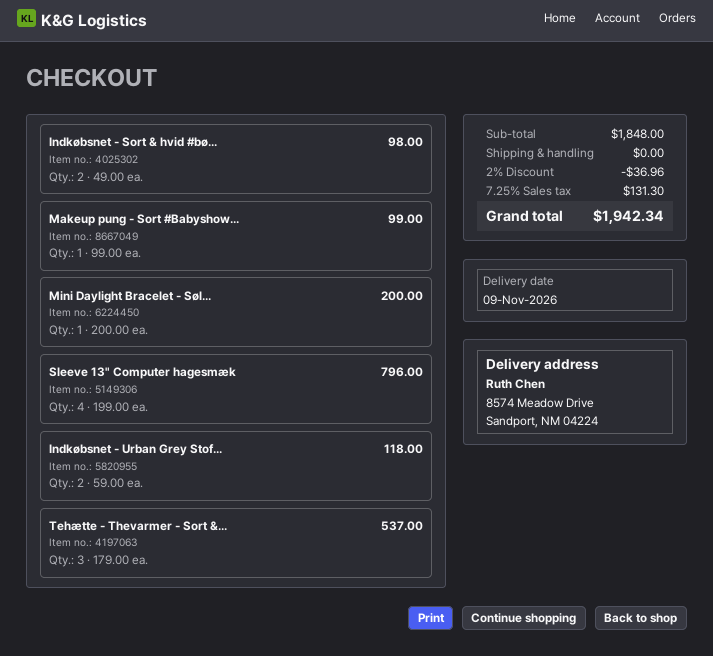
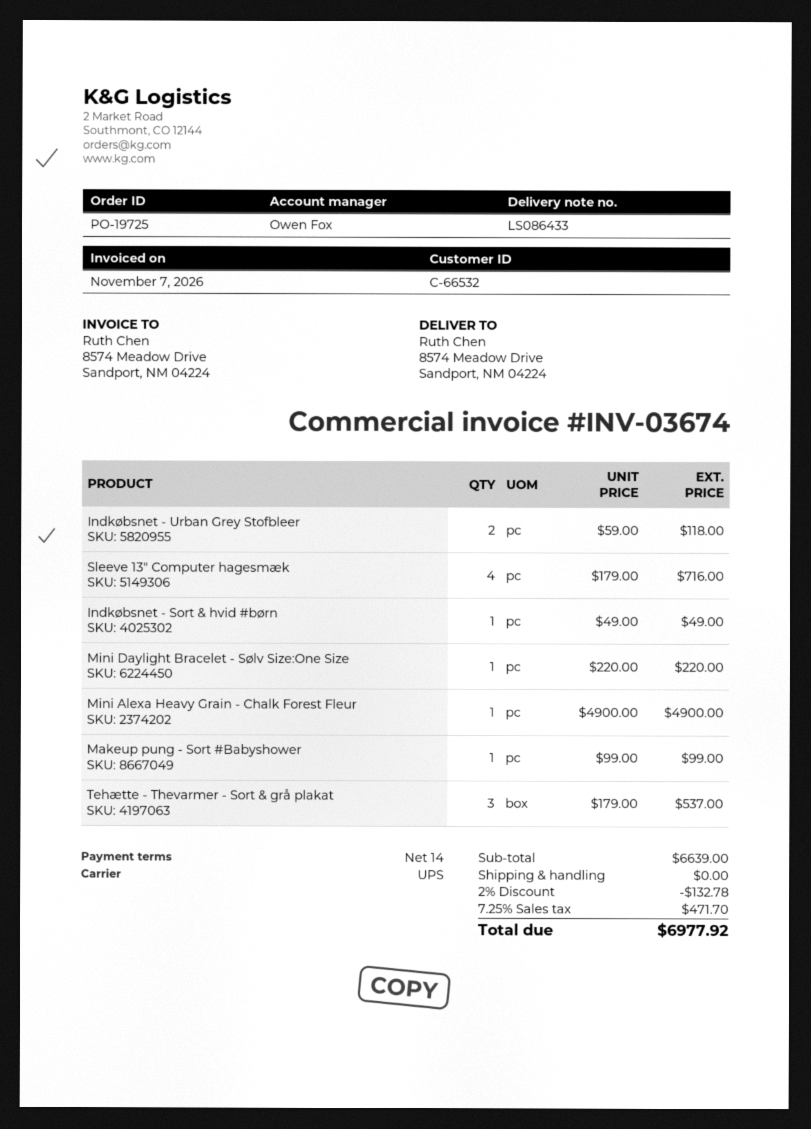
Indkøbsnet - Sort & hvid #bø...: 2 x 49.00 = 98.00 -> 1 x 49.00 = 49.00
Mini Daylight Bracelet - Søl...: 1 x 200.00 = 200.00 -> 1 x 220.00 = 220.00
Sleeve 13" Computer hagesmæk: 4 x 199.00 = 796.00 -> 4 x 179.00 = 716.00
Mini Alexa Heavy Grain - Chalk Forest Fleur: none -> 1 x 4900.00 = 4900.00
subtotal: 1848.00 -> 6639.00
discount: 2% = 36.96 -> 2% = 132.78
tax: 7.25% = 131.30 -> 7.25% = 471.70
total: 1942.34 -> 6977.92

